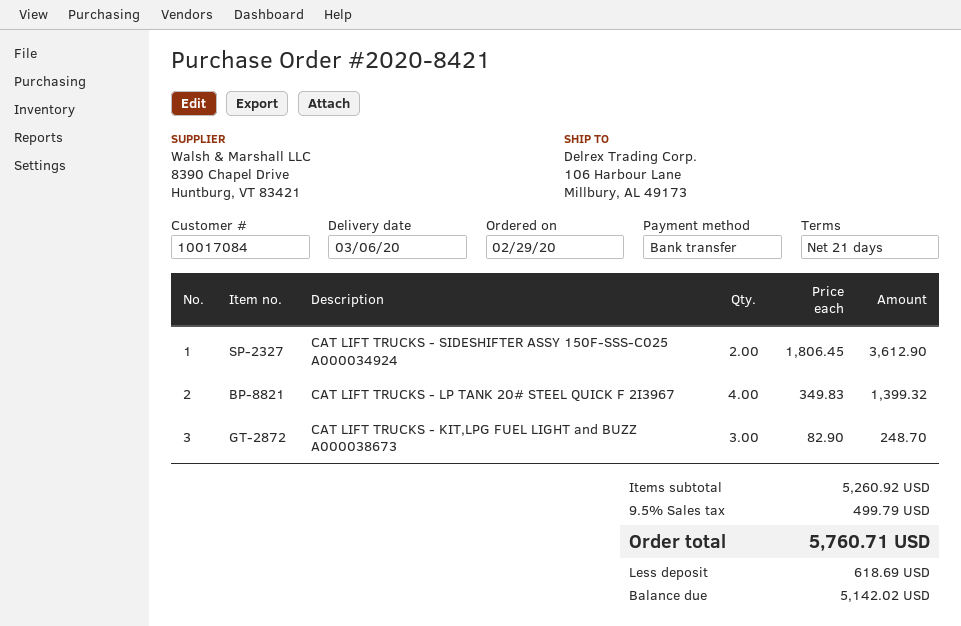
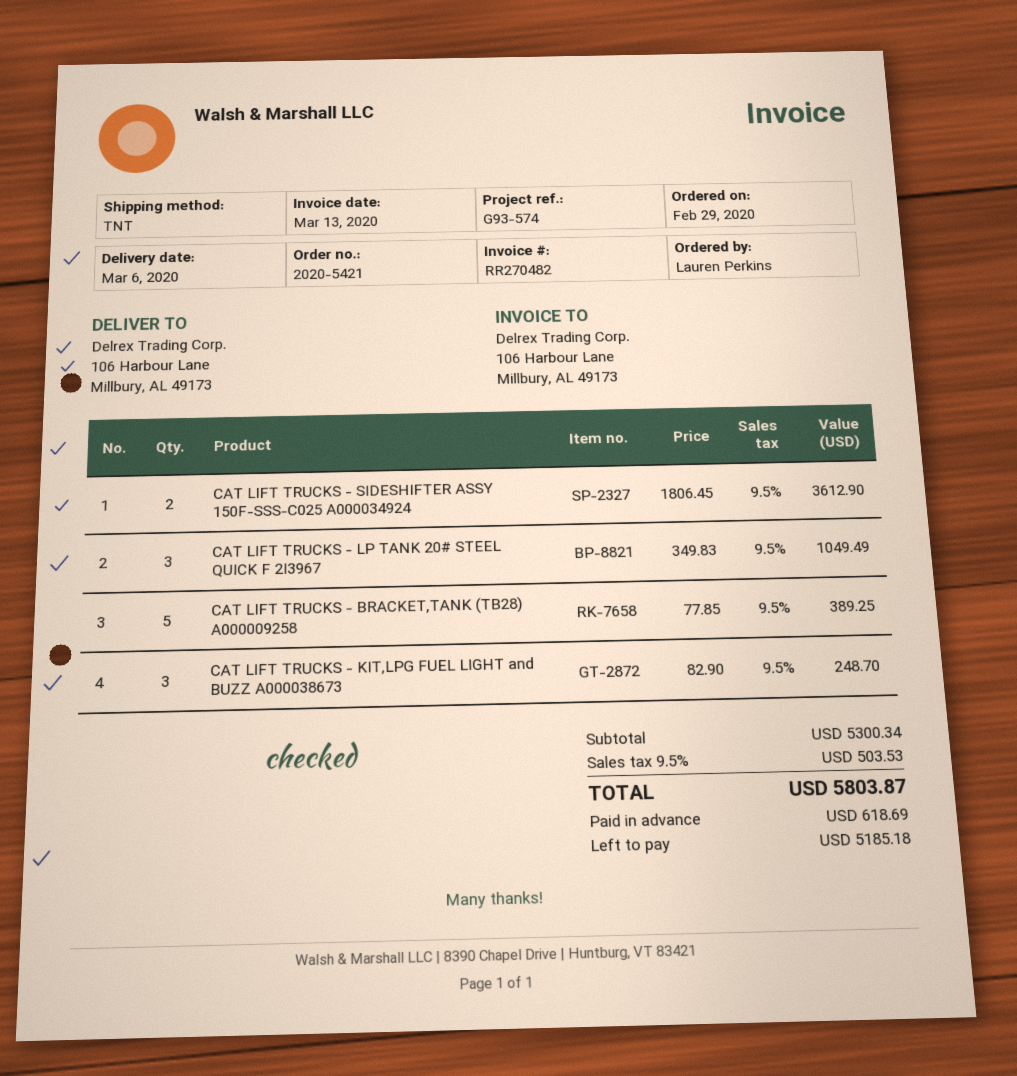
order number: 2020-8421 -> 2020-5421
CAT LIFT TRUCKS - LP TANK 20# STEEL QUICK F 2I3967: 4 x 349.83 = 1399.32 -> 3 x 349.83 = 1049.49
CAT LIFT TRUCKS - BRACKET,TANK (TB28) A000009258: none -> 5 x 77.85 = 389.25
subtotal: 5260.92 -> 5300.34
tax: 9.5% = 499.79 -> 9.5% = 503.53
total: 5760.71 -> 5803.87
balance: 5142.02 -> 5185.18

